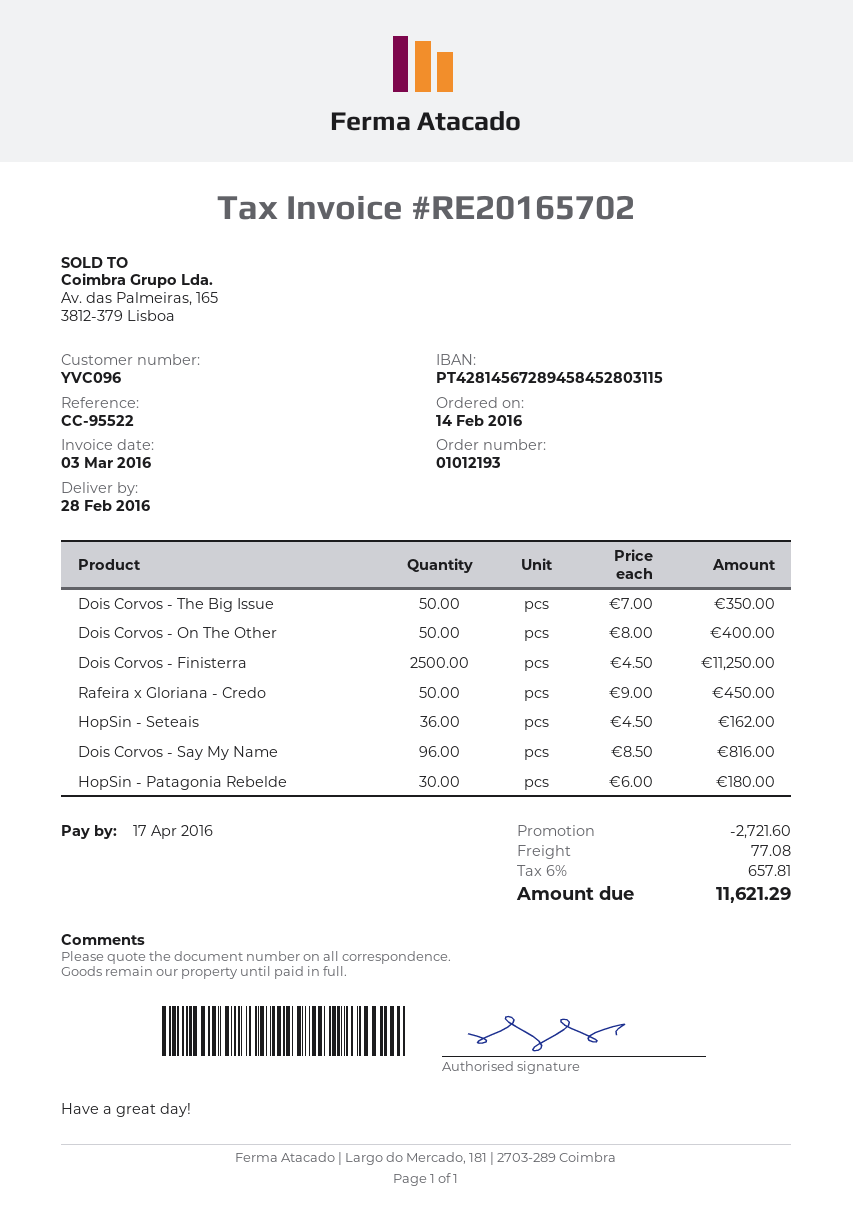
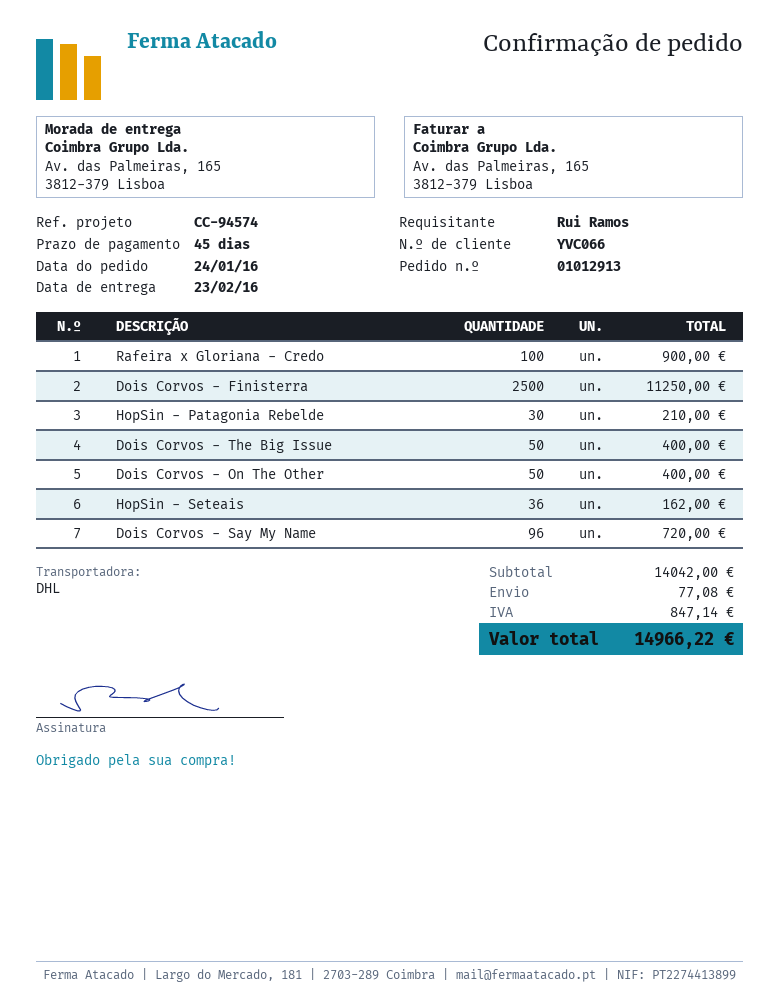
order number: 01012193 -> 01012913
order date: 2016-02-14 -> 2016-01-24
delivery date: 2016-02-28 -> 2016-02-23
customer number: YVC096 -> YVC066
reference: CC-95522 -> CC-94574
Dois Corvos - The Big Issue: 50 for 350.00 -> 50 for 400.00
Rafeira x Gloriana - Credo: 50 for 450.00 -> 100 for 900.00
Dois Corvos - Say My Name: 96 for 816.00 -> 96 for 720.00
HopSin - Patagonia Rebelde: 30 for 180.00 -> 30 for 210.00
discount: 2721.60 -> none
tax: 657.81 -> 847.14
total: 11621.29 -> 14966.22

